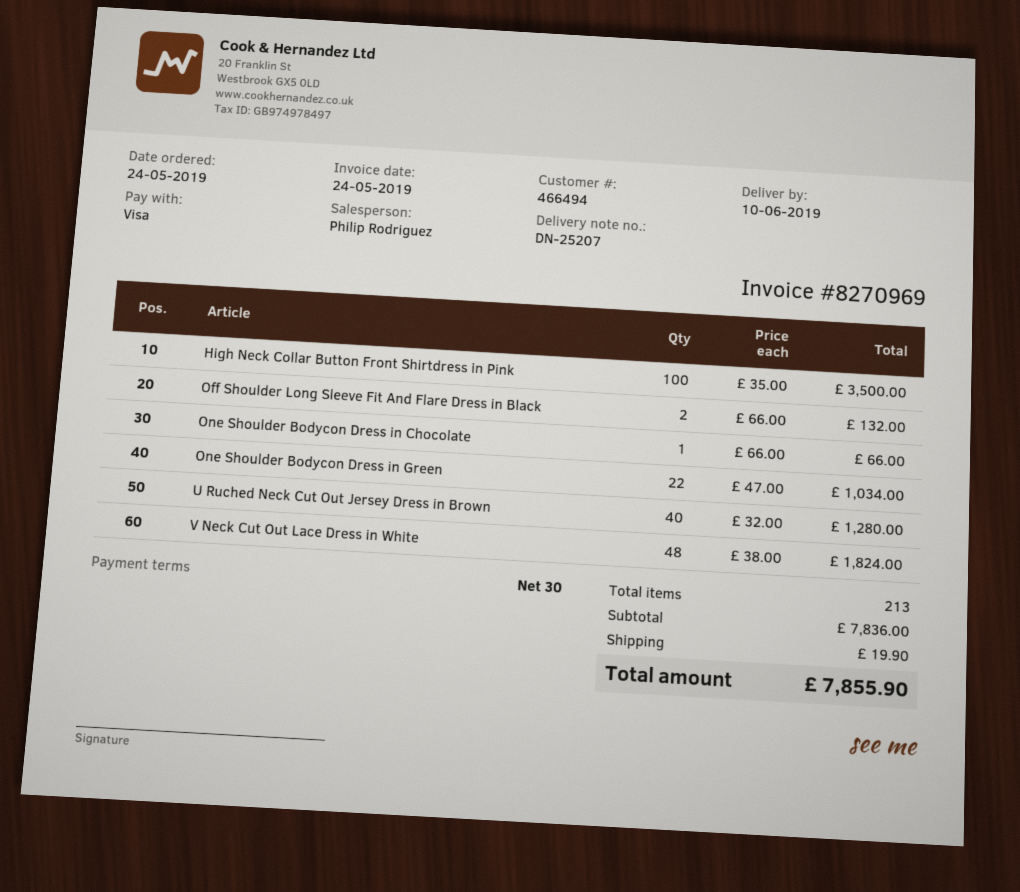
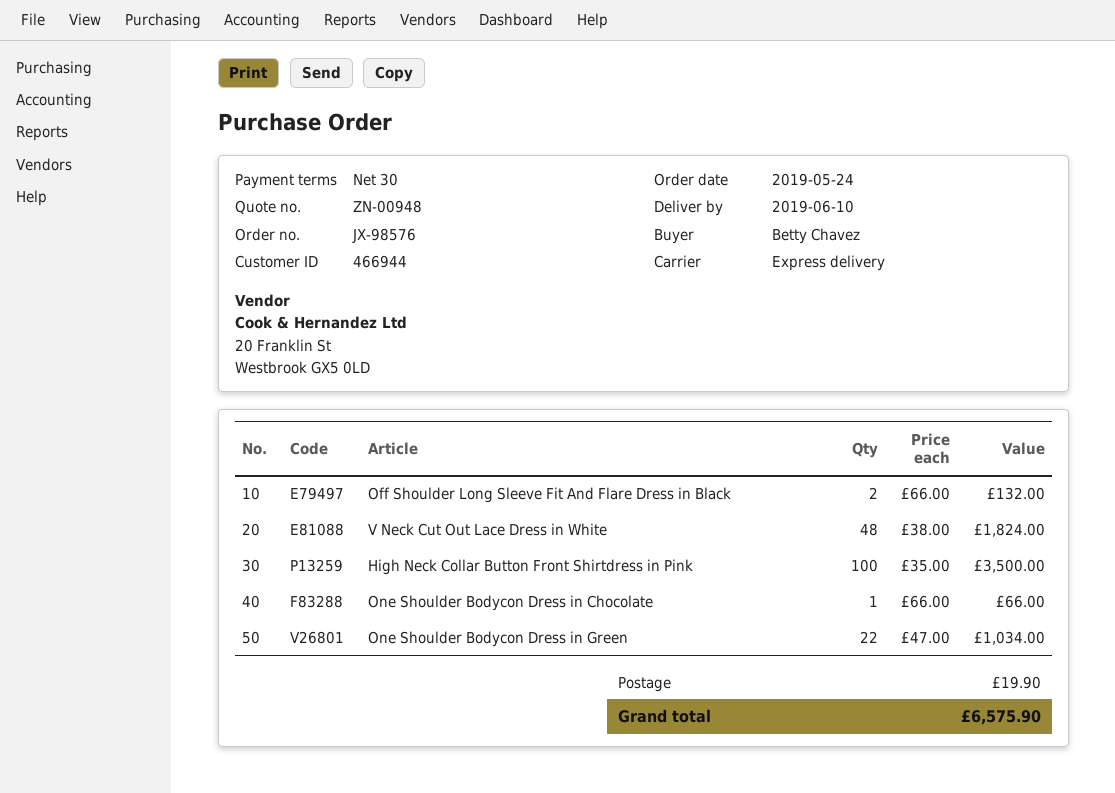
customer number: 466494 -> 466944
U Ruched Neck Cut Out Jersey Dress in Brown: 40 x 32.00 = 1280.00 -> none
total: 7855.90 -> 6575.90

